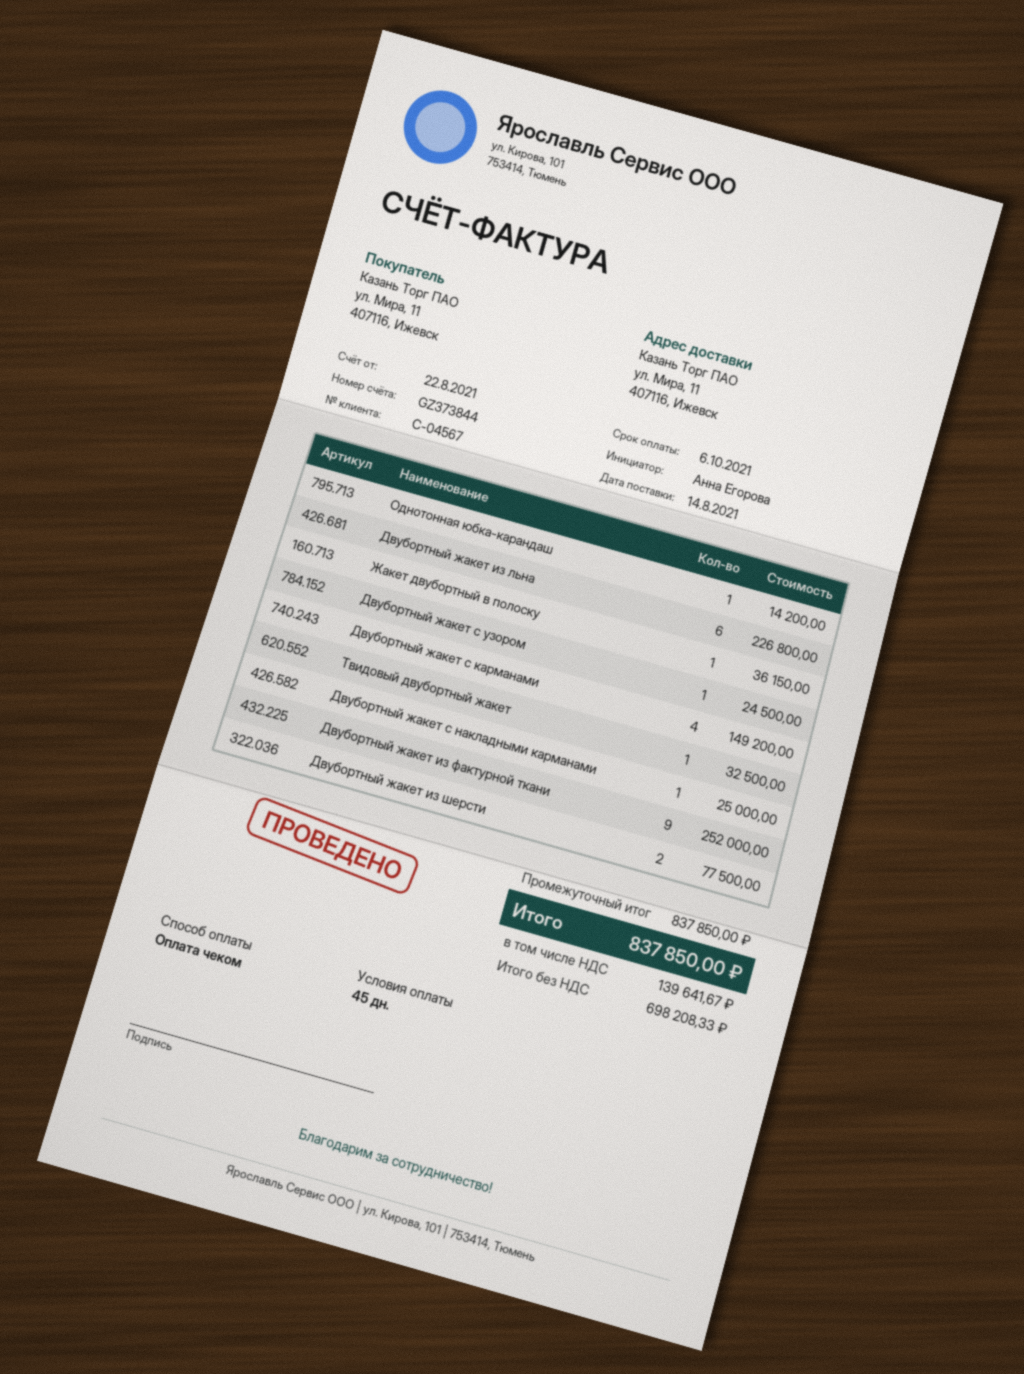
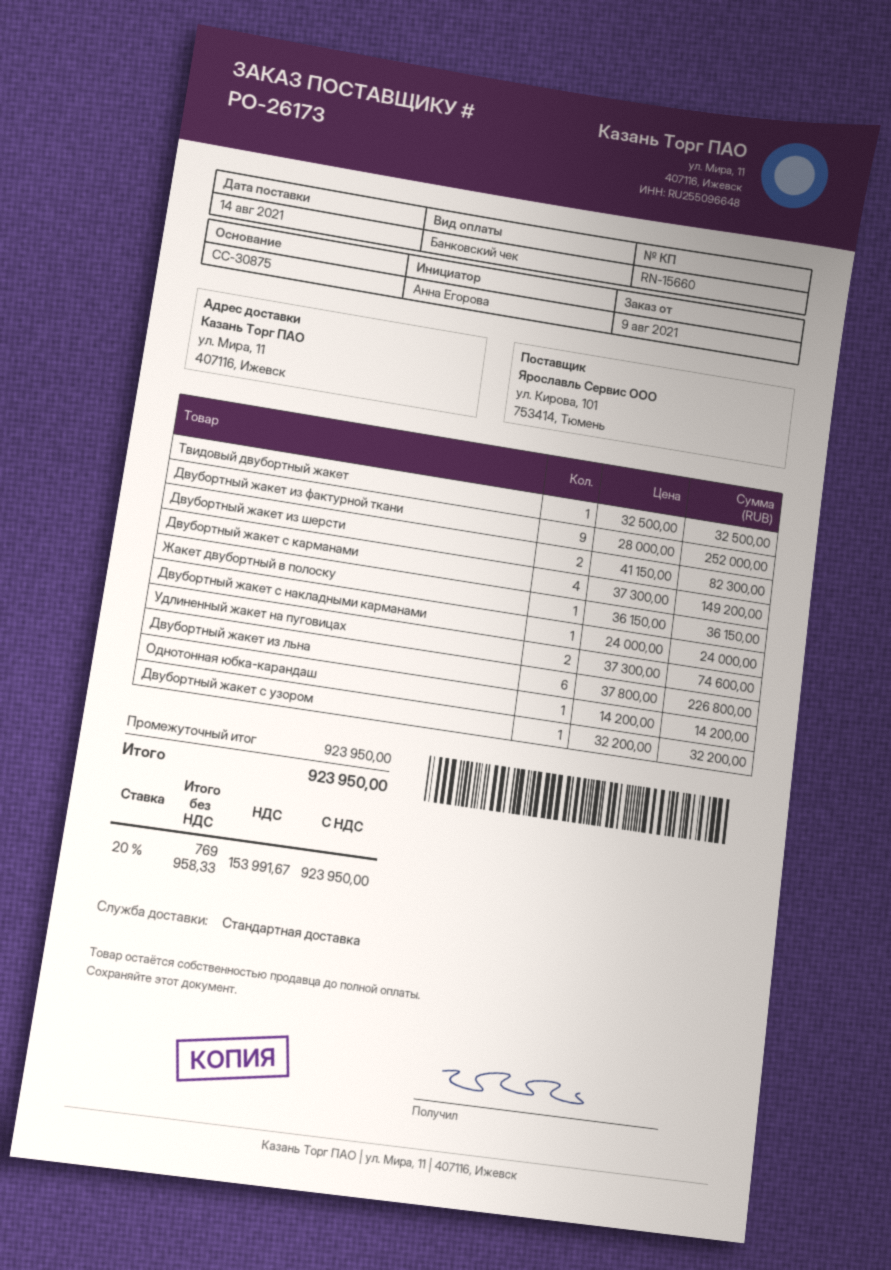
Двубортный жакет с узором: 1 for 24500.00 -> 1 for 32200.00
Двубортный жакет с накладными карманами: 1 for 25000.00 -> 1 for 24000.00
Двубортный жакет из шерсти: 2 for 77500.00 -> 2 for 82300.00
Удлиненный жакет на пуговицах: none -> 2 for 74600.00
subtotal: 837850.00 -> 923950.00
net: 698208.33 -> 769958.33
tax: 139641.67 -> 153991.67
total: 837850.00 -> 923950.00

